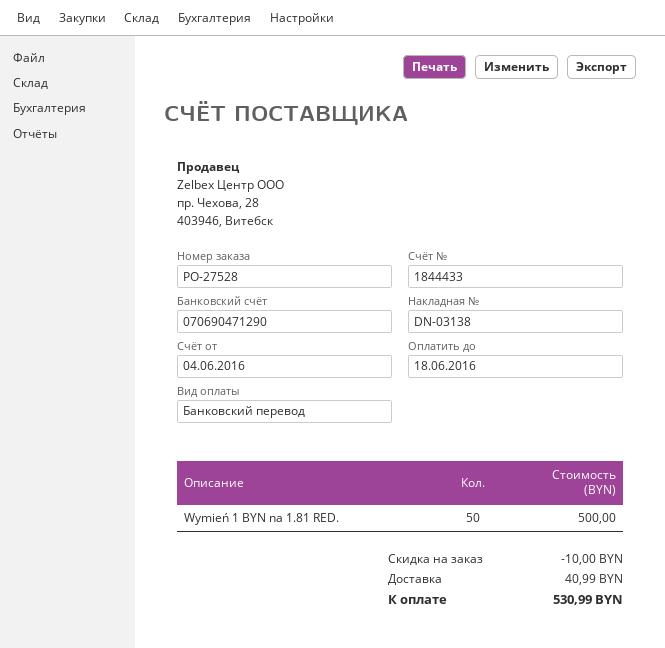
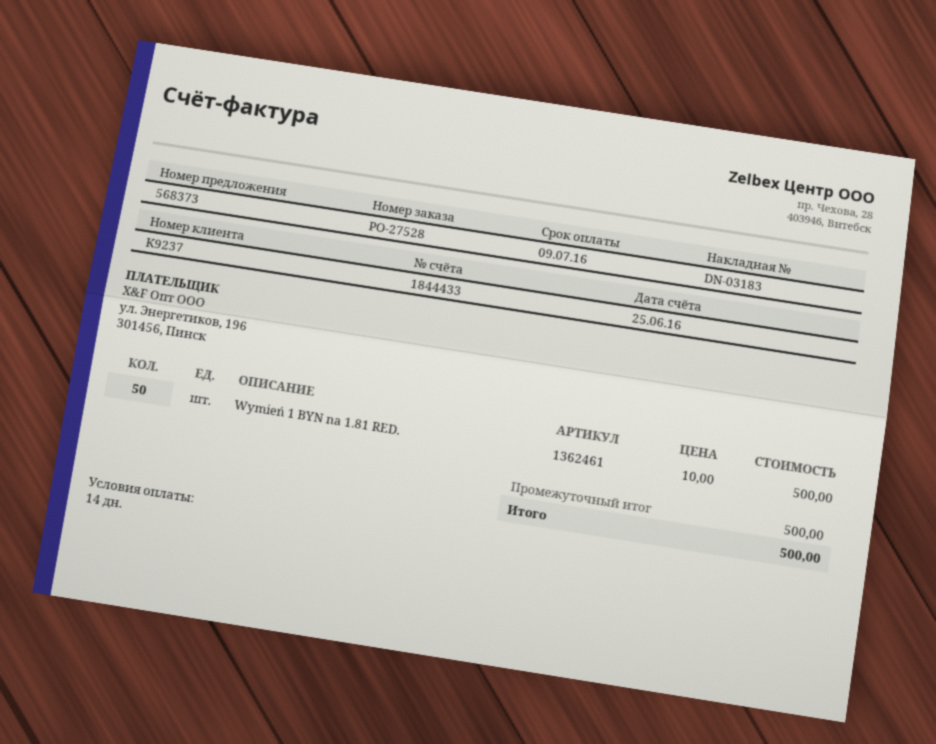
delivery note number: DN-03138 -> DN-03183
invoice date: 2016-06-04 -> 2016-06-25
due date: 2016-06-18 -> 2016-07-09
discount: 10.00 -> none
shipping: 40.99 -> none
total: 530.99 -> 500.00

